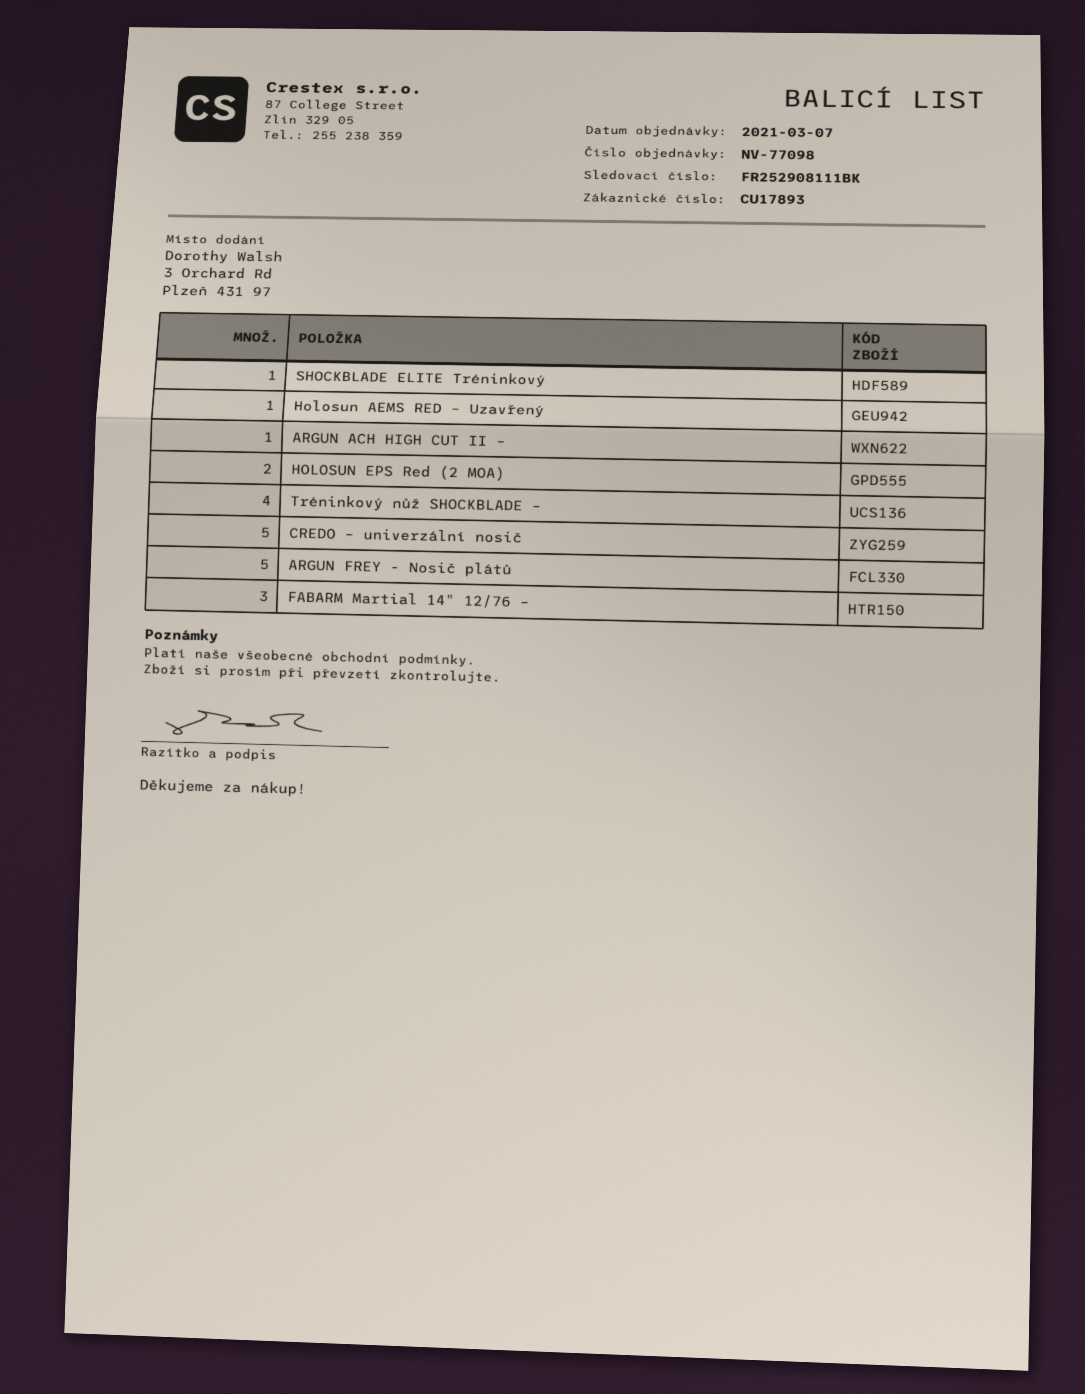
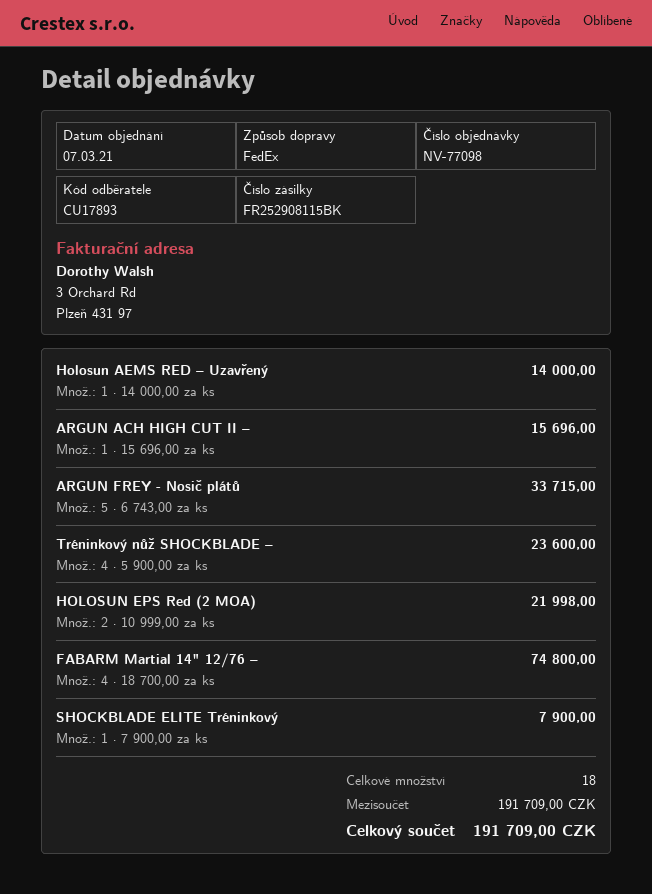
tracking number: FR252908111BK -> FR252908115BK
CREDO – univerzální nosič: 5 -> none
FABARM Martial 14" 12/76 –: 3 -> 4

